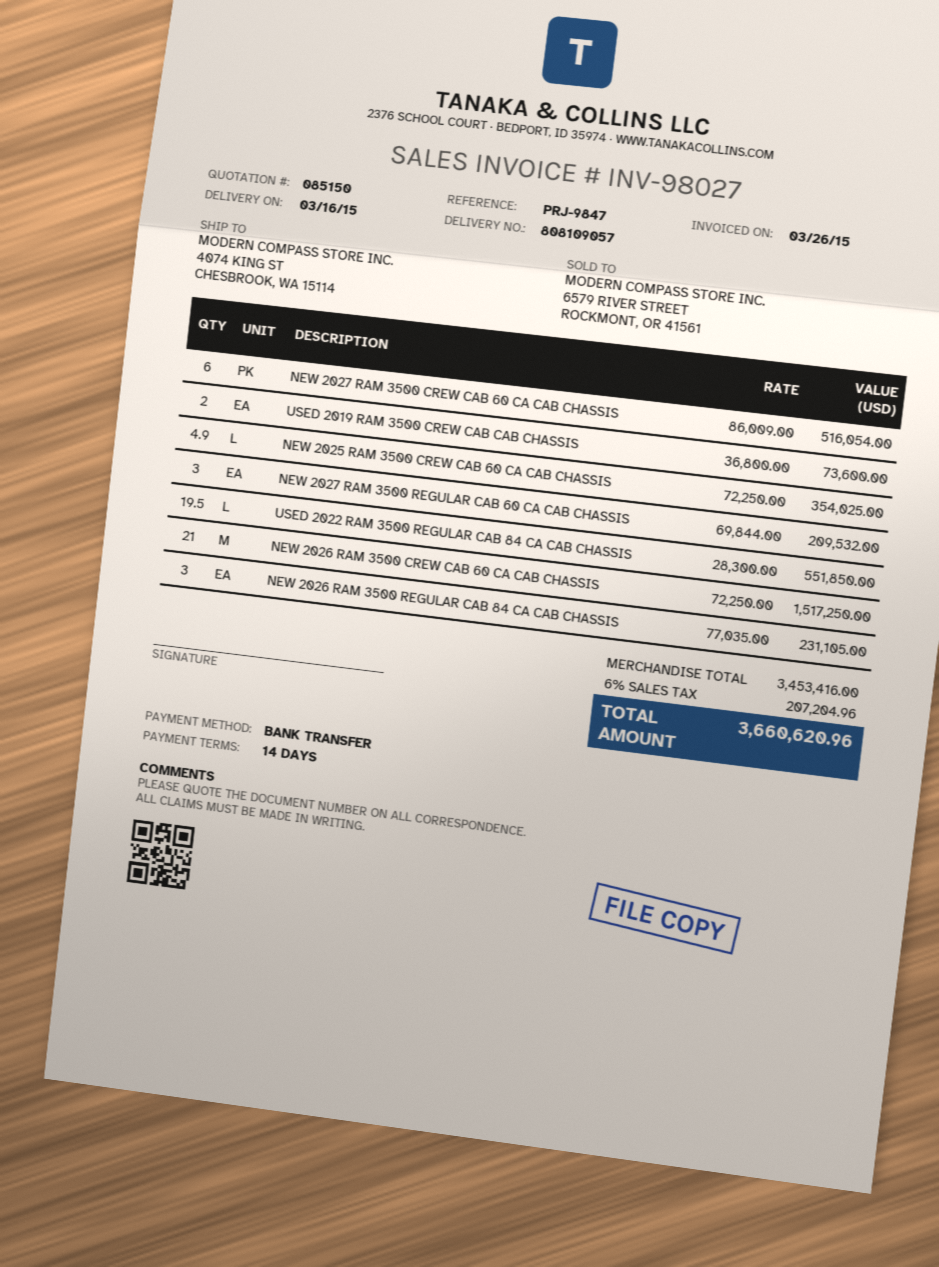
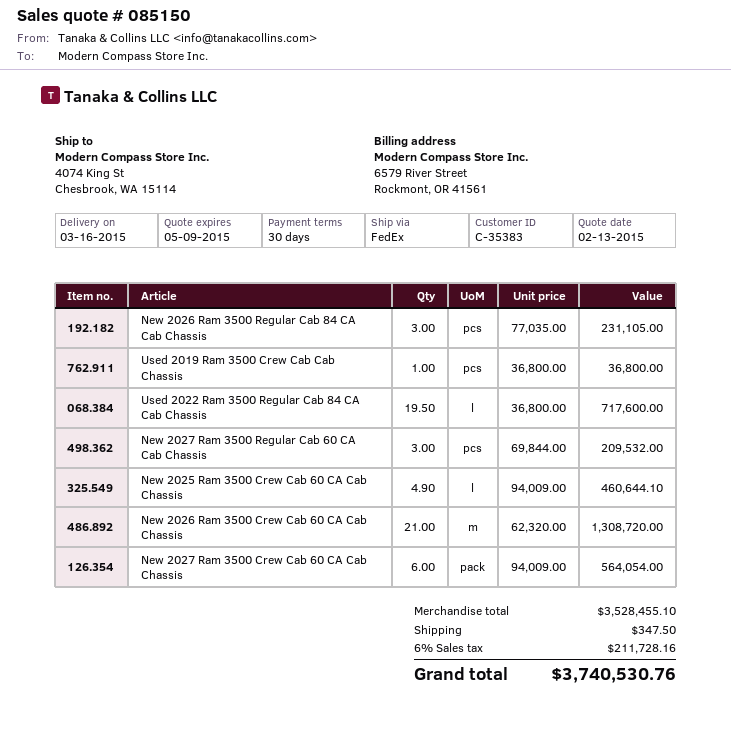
payment terms: 14 days -> 30 days
NEW 2027 RAM 3500 CREW CAB 60 CA CAB CHASSIS: 6 x 86009.00 = 516054.00 -> 6 x 94009.00 = 564054.00
USED 2019 RAM 3500 CREW CAB CAB CHASSIS: 2 x 36800.00 = 73600.00 -> 1 x 36800.00 = 36800.00
NEW 2025 RAM 3500 CREW CAB 60 CA CAB CHASSIS: 4.9 x 72250.00 = 354025.00 -> 4.9 x 94009.00 = 460644.10
USED 2022 RAM 3500 REGULAR CAB 84 CA CAB CHASSIS: 19.5 x 28300.00 = 551850.00 -> 19.5 x 36800.00 = 717600.00
NEW 2026 RAM 3500 CREW CAB 60 CA CAB CHASSIS: 21 x 72250.00 = 1517250.00 -> 21 x 62320.00 = 1308720.00
subtotal: 3453416.00 -> 3528455.10
shipping: none -> 347.50
tax: 6% = 207204.96 -> 6% = 211728.16
total: 3660620.96 -> 3740530.76

